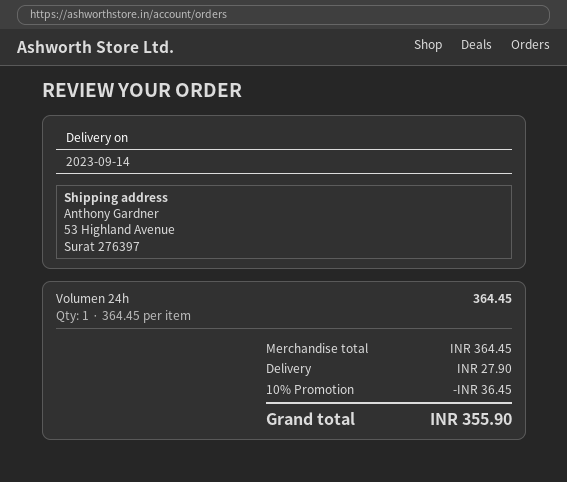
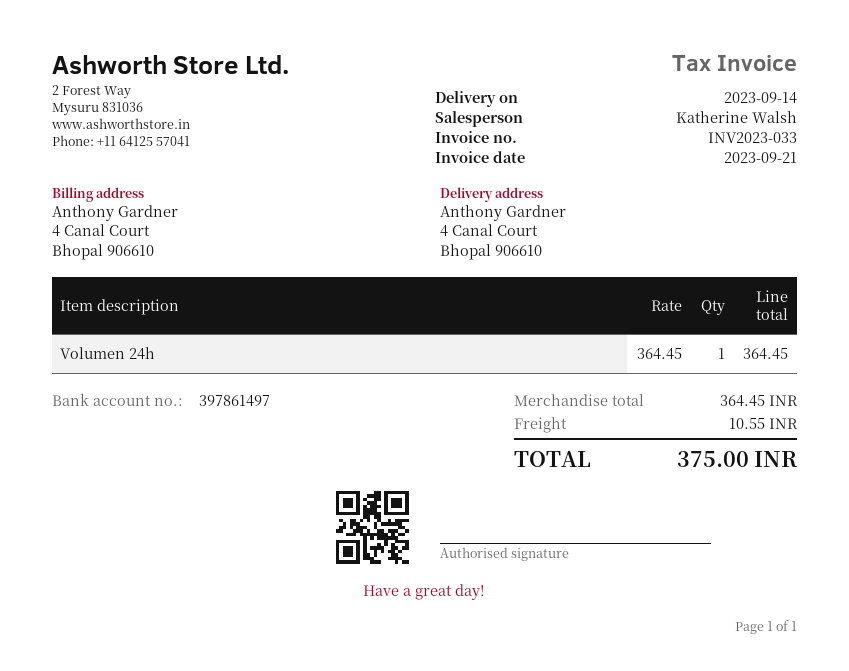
ship to: 53 Highland Avenue, Surat 276397 -> 4 Canal Court, Bhopal 906610
discount: 10% = 36.45 -> none
shipping: 27.90 -> 10.55
total: 355.90 -> 375.00

